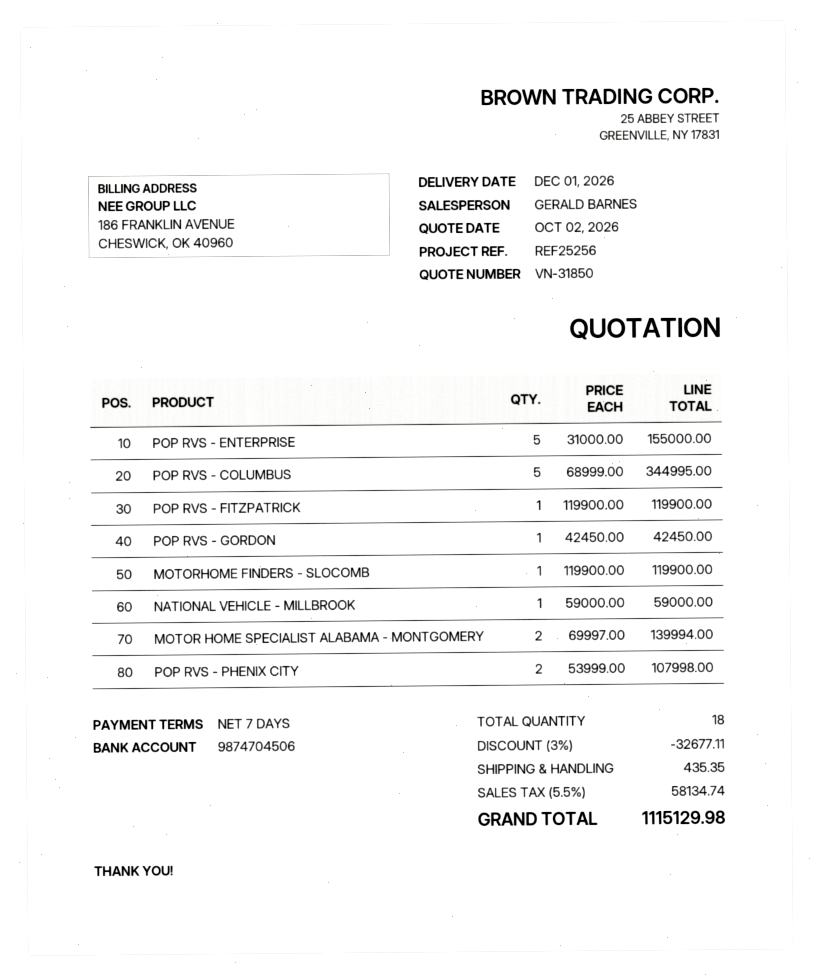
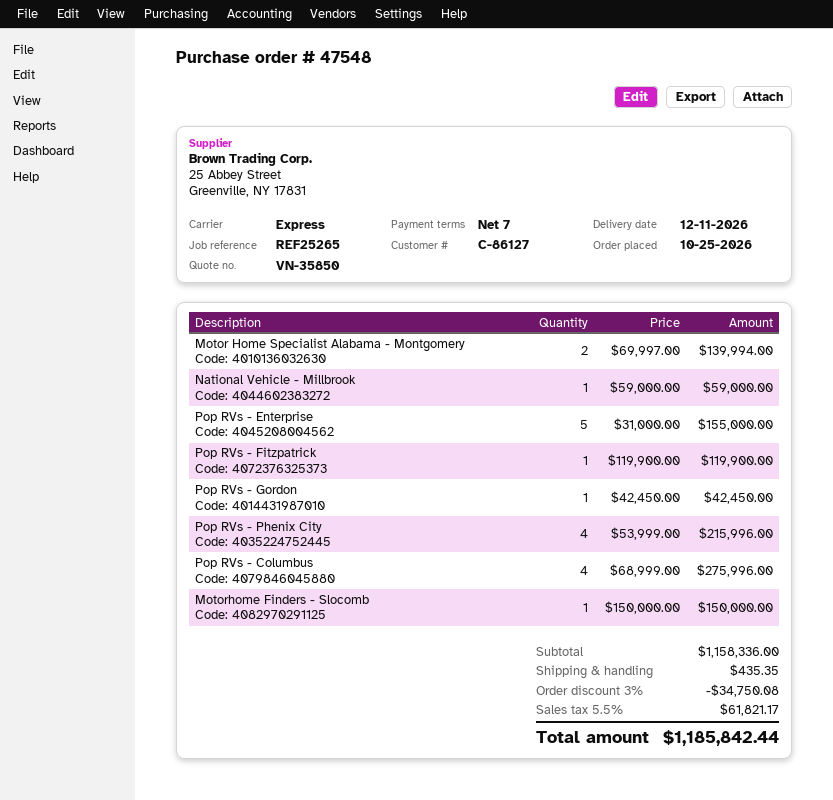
quote number: VN-31850 -> VN-35850
delivery date: 2026-12-01 -> 2026-12-11
reference: REF25256 -> REF25265
POP RVS - COLUMBUS: 5 x 68999.00 = 344995.00 -> 4 x 68999.00 = 275996.00
MOTORHOME FINDERS - SLOCOMB: 1 x 119900.00 = 119900.00 -> 1 x 150000.00 = 150000.00
POP RVS - PHENIX CITY: 2 x 53999.00 = 107998.00 -> 4 x 53999.00 = 215996.00
discount: 3% = 32677.11 -> 3% = 34750.08
tax: 5.5% = 58134.74 -> 5.5% = 61821.17
total: 1115129.98 -> 1185842.44

